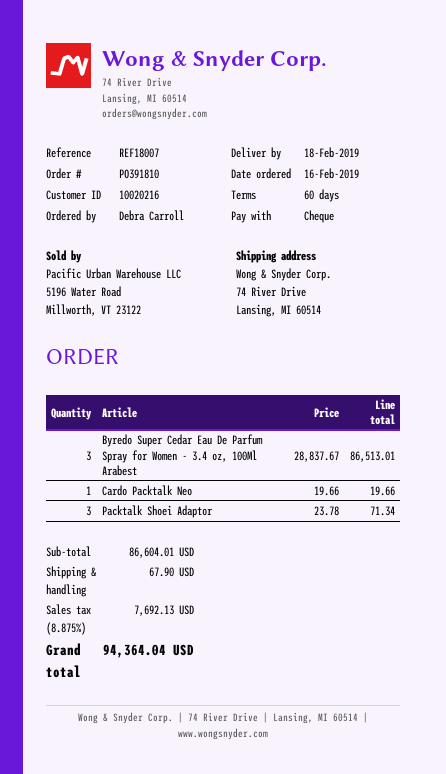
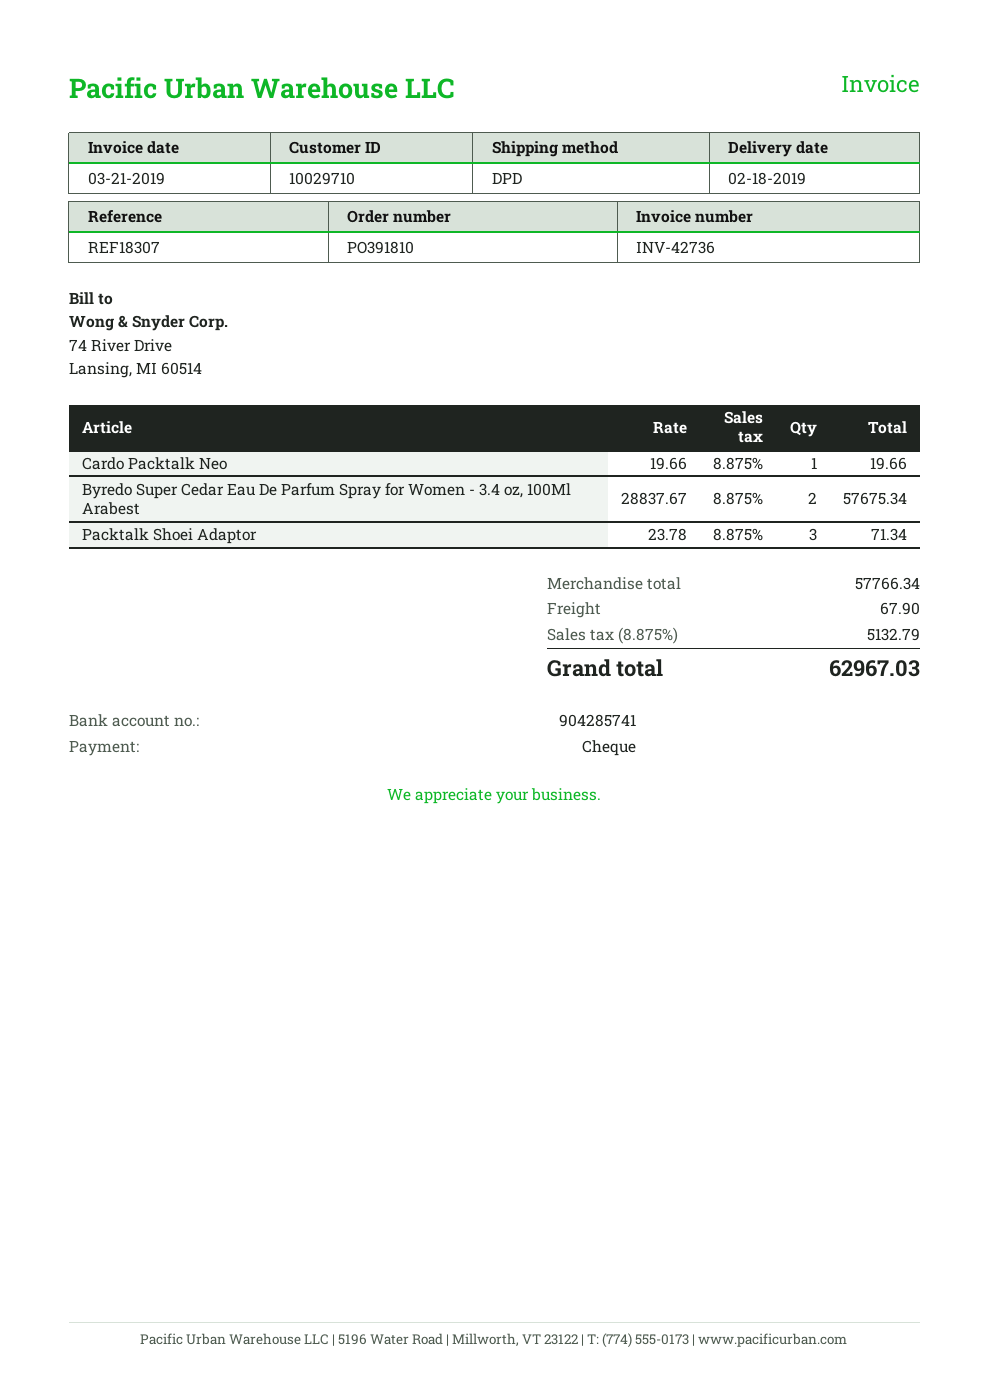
customer number: 10020216 -> 10029710
reference: REF18007 -> REF18307
Byredo Super Cedar Eau De Parfum Spray for Women - 3.4 oz, 100Ml Arabest: 3 x 28837.67 = 86513.01 -> 2 x 28837.67 = 57675.34
subtotal: 86604.01 -> 57766.34
tax: 8.875% = 7692.13 -> 8.875% = 5132.79
total: 94364.04 -> 62967.03

